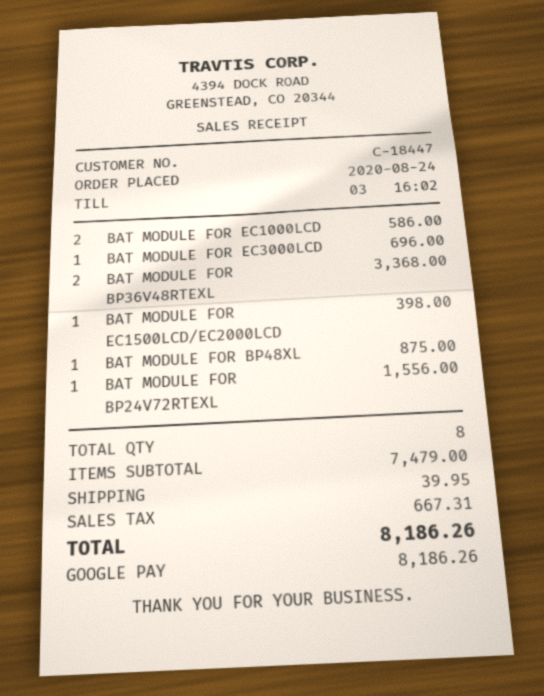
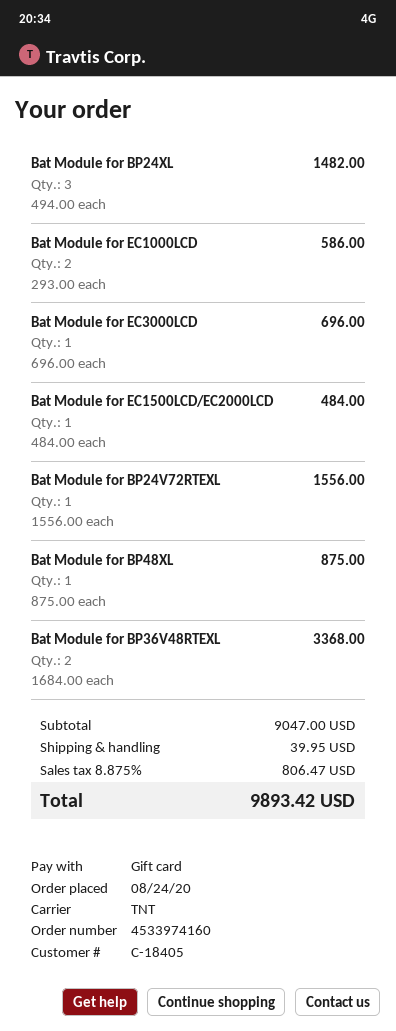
customer number: C-18447 -> C-18405
payment method: Google Pay -> gift card
BAT MODULE FOR EC1500LCD/EC2000LCD: 1 for 398.00 -> 1 for 484.00
Bat Module for BP24XL: none -> 3 for 1482.00
subtotal: 7479.00 -> 9047.00
tax: 667.31 -> 806.47
total: 8186.26 -> 9893.42

